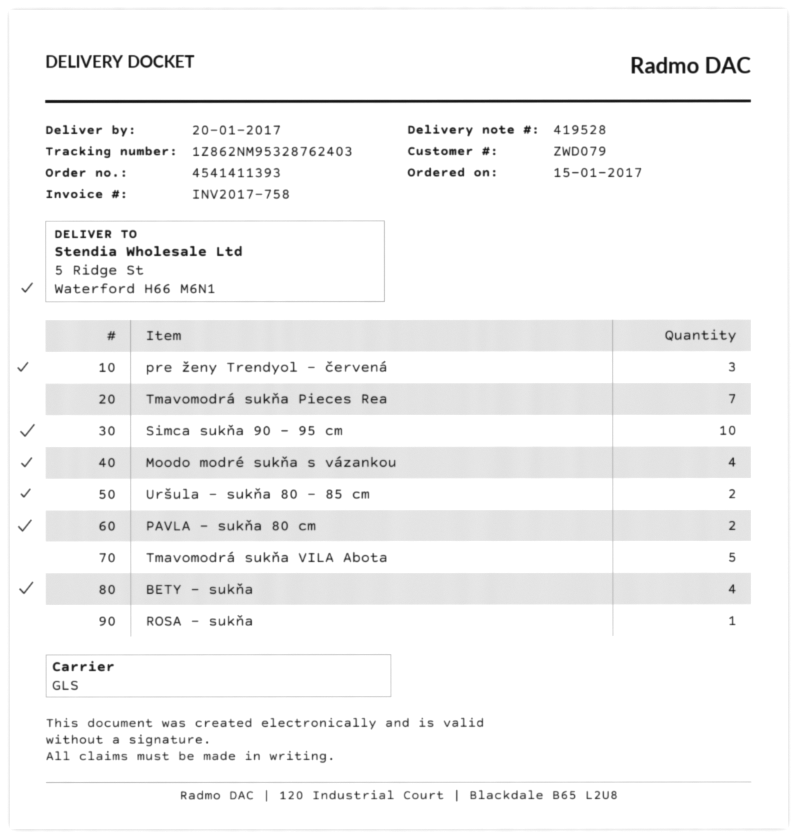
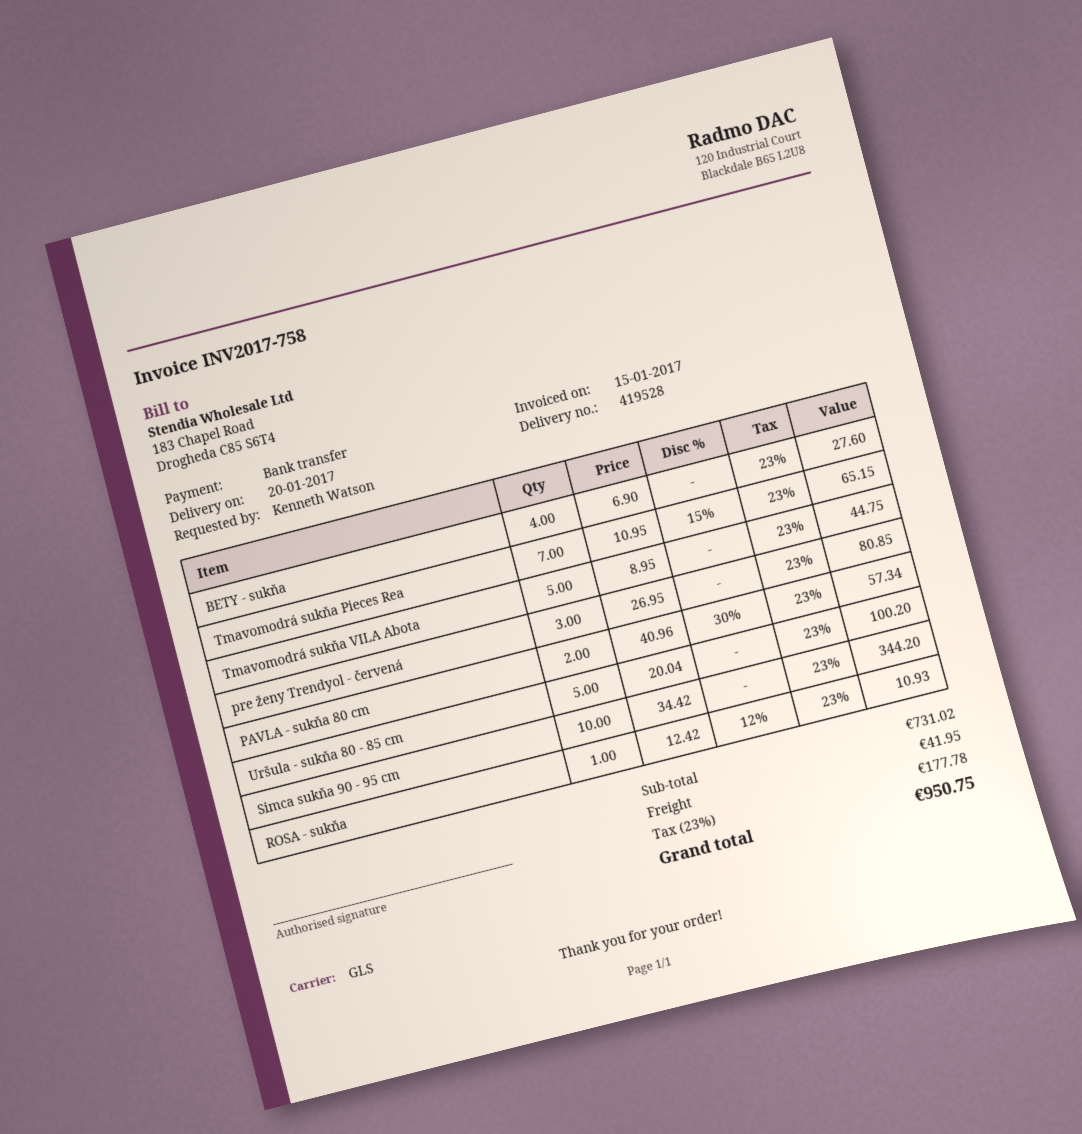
Moodo modré sukňa s vázankou: 4 -> none
Uršula - sukňa 80 - 85 cm: 2 -> 5

